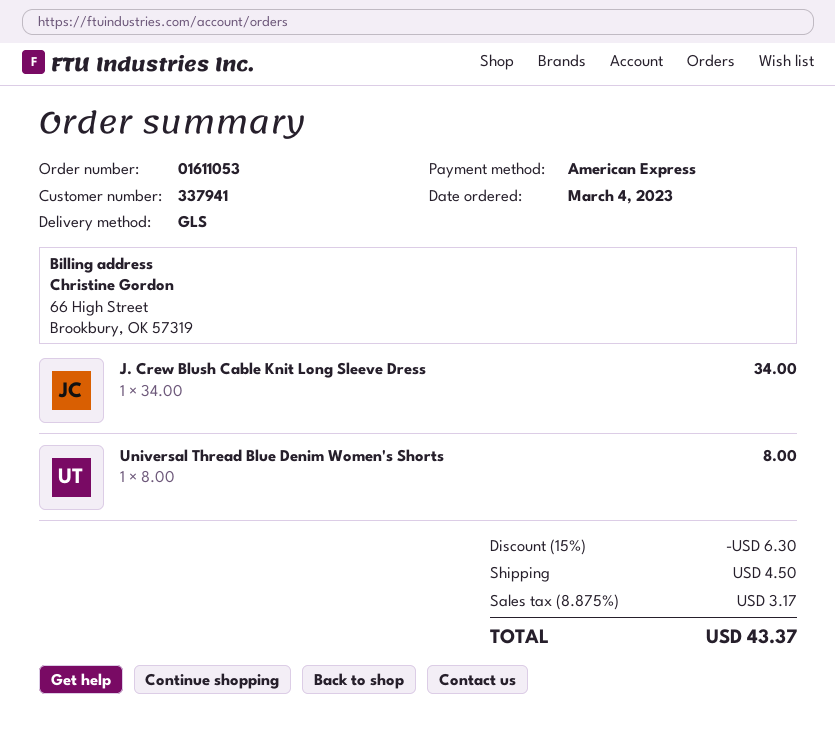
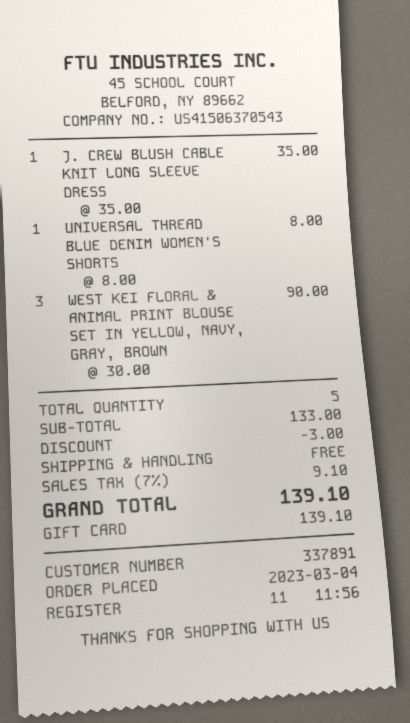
customer number: 337941 -> 337891
payment method: American Express -> gift card
J. Crew Blush Cable Knit Long Sleeve Dress: 1 x 34.00 = 34.00 -> 1 x 35.00 = 35.00
WEST KEI FLORAL & ANIMAL PRINT BLOUSE SET IN YELLOW, NAVY, GRAY, BROWN: none -> 3 x 30.00 = 90.00
discount: 6.30 -> 3.00
shipping: 4.50 -> 0.00
tax: 8.875% = 3.17 -> 7% = 9.10
total: 43.37 -> 139.10

